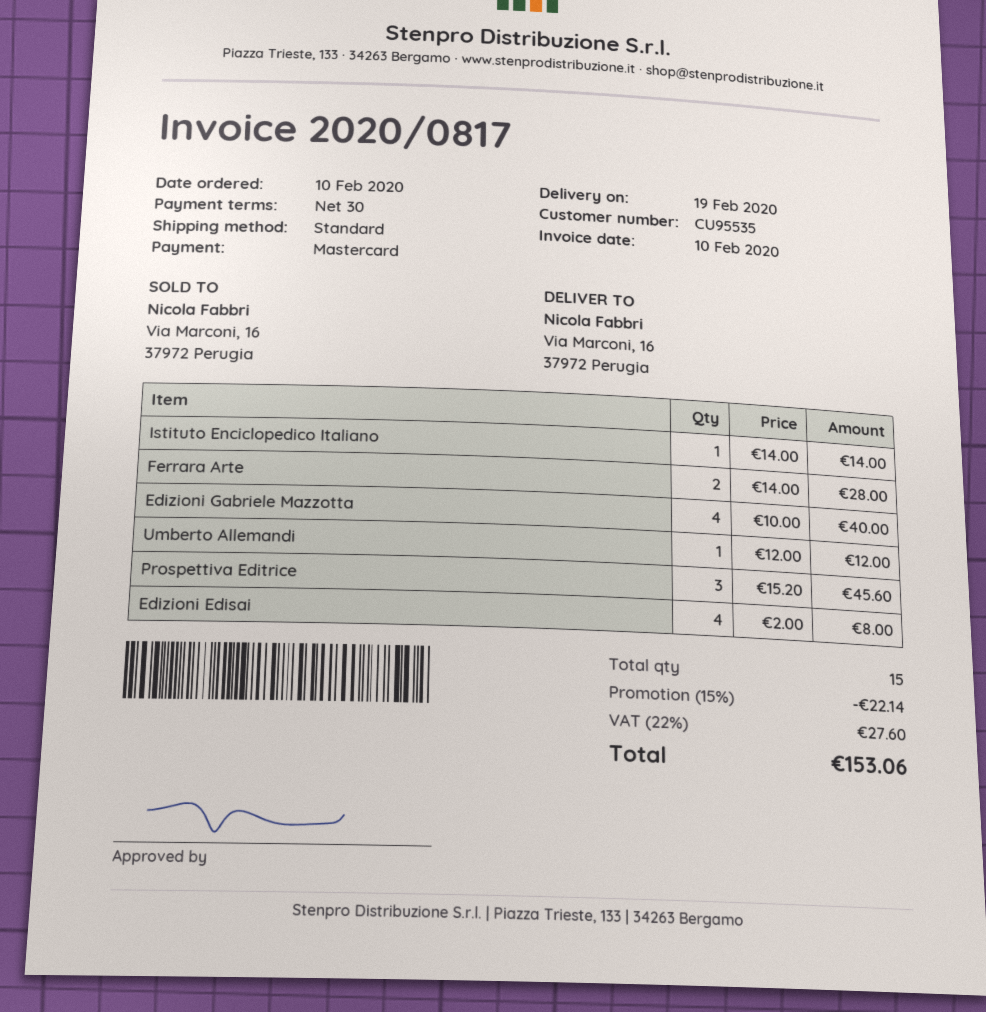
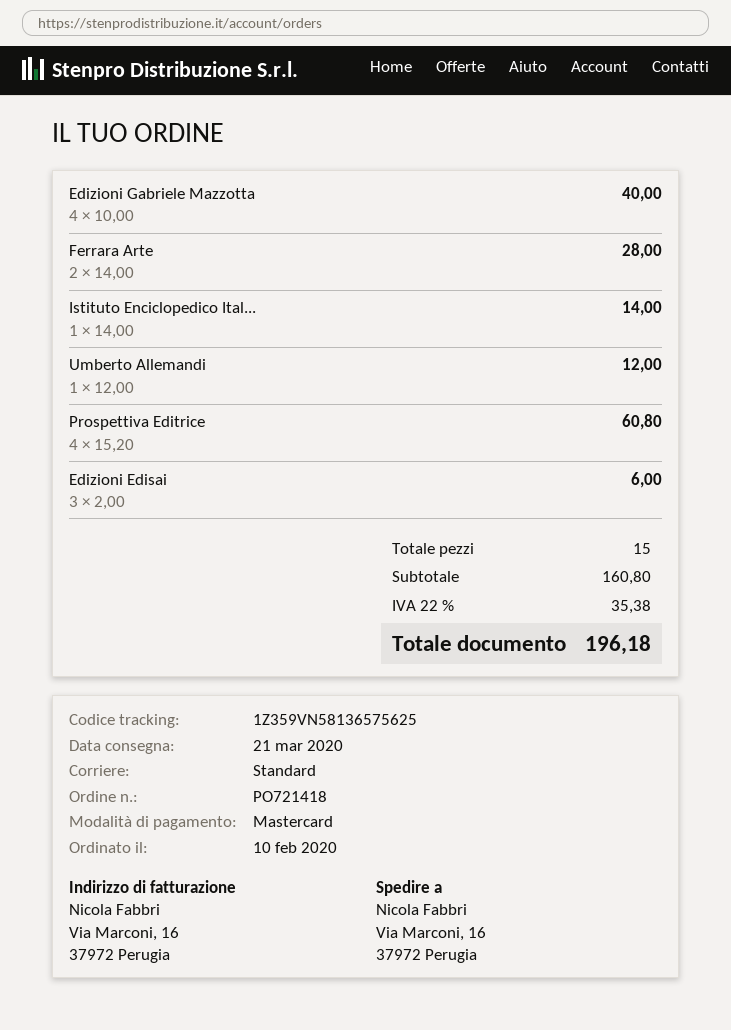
delivery date: 2020-02-19 -> 2020-03-21
Prospettiva Editrice: 3 x 15.20 = 45.60 -> 4 x 15.20 = 60.80
Edizioni Edisai: 4 x 2.00 = 8.00 -> 3 x 2.00 = 6.00
discount: 15% = 22.14 -> none
tax: 22% = 27.60 -> 22% = 35.38
total: 153.06 -> 196.18

